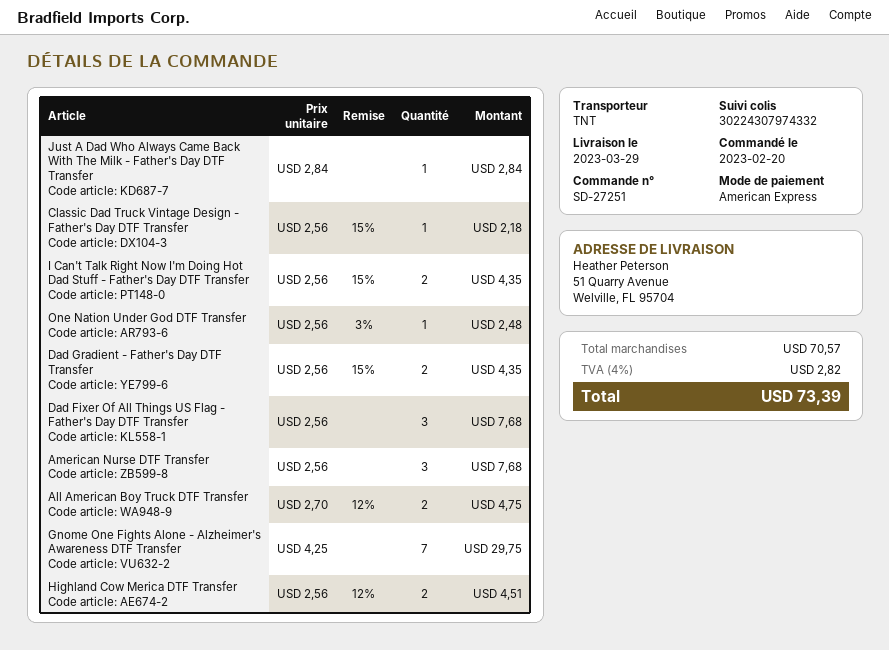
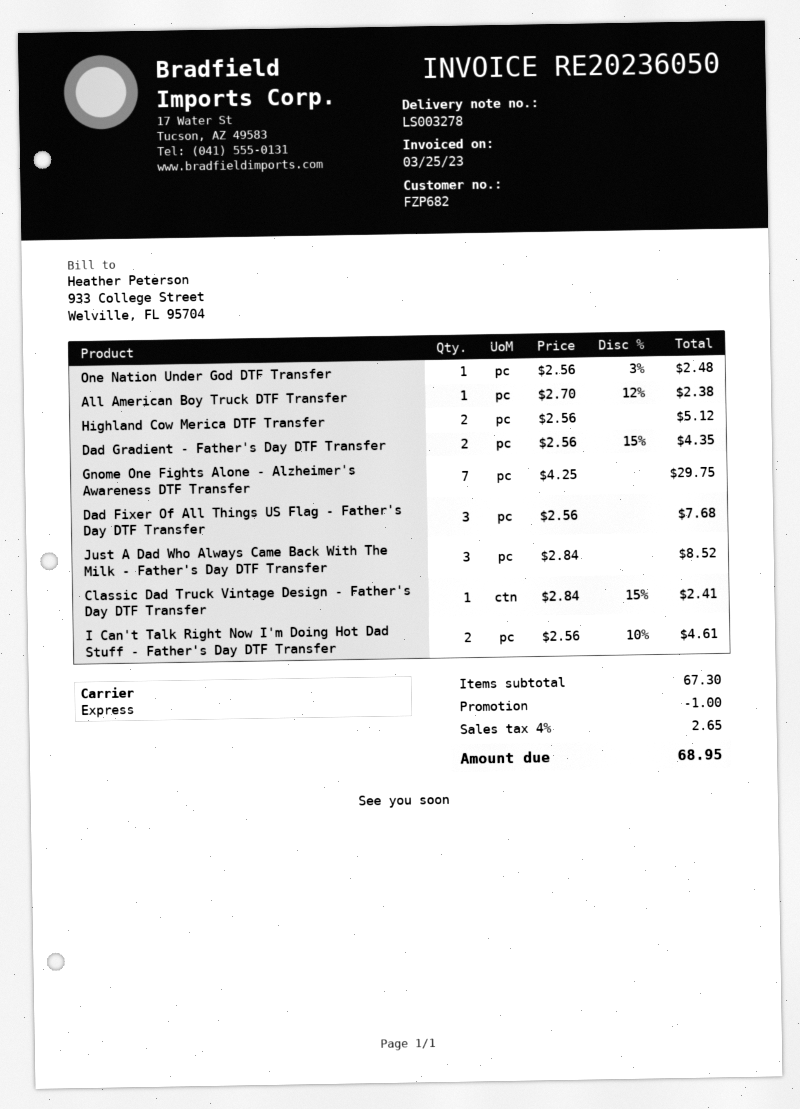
shipping method: TNT -> express
Just A Dad Who Always Came Back With The Milk - Father's Day DTF Transfer: 1 x 2.84 = 2.84 -> 3 x 2.84 = 8.52
Classic Dad Truck Vintage Design - Father's Day DTF Transfer: 1 x 2.56 - 15% = 2.18 -> 1 x 2.84 - 15% = 2.41
I Can't Talk Right Now I'm Doing Hot Dad Stuff - Father's Day DTF Transfer: 2 x 2.56 - 15% = 4.35 -> 2 x 2.56 - 10% = 4.61
American Nurse DTF Transfer: 3 x 2.56 = 7.68 -> none
All American Boy Truck DTF Transfer: 2 x 2.70 - 12% = 4.75 -> 1 x 2.70 - 12% = 2.38
Highland Cow Merica DTF Transfer: 2 x 2.56 - 12% = 4.51 -> 2 x 2.56 = 5.12
subtotal: 70.57 -> 67.30
discount: none -> 1.00
tax: 4% = 2.82 -> 4% = 2.65
total: 73.39 -> 68.95

